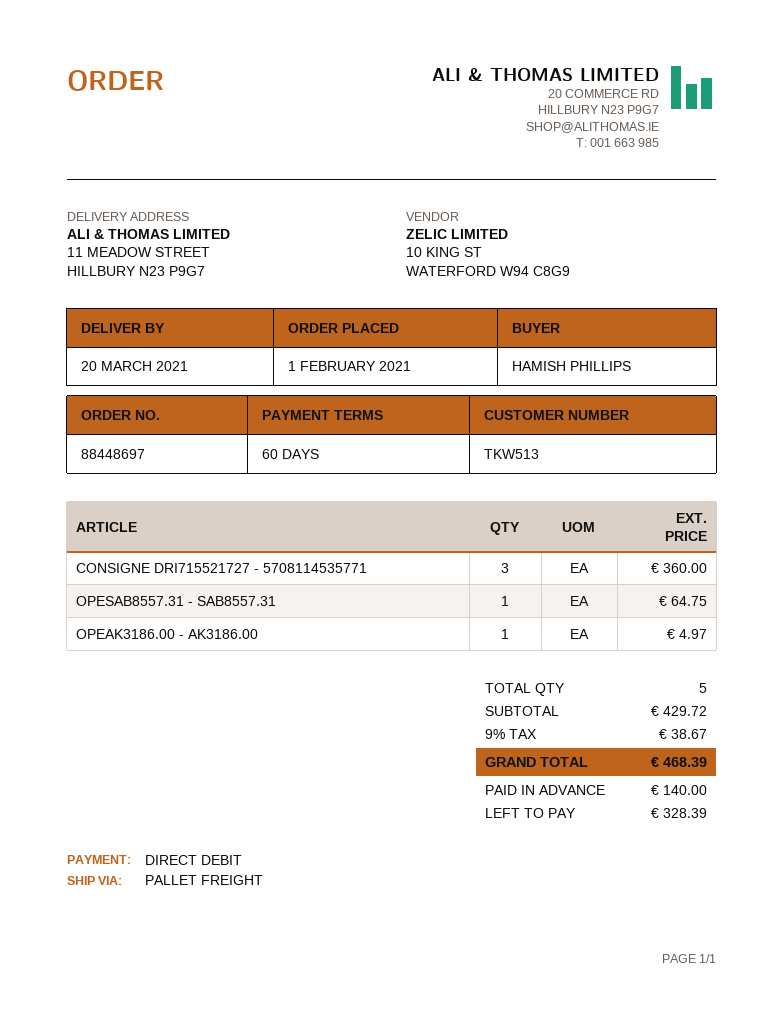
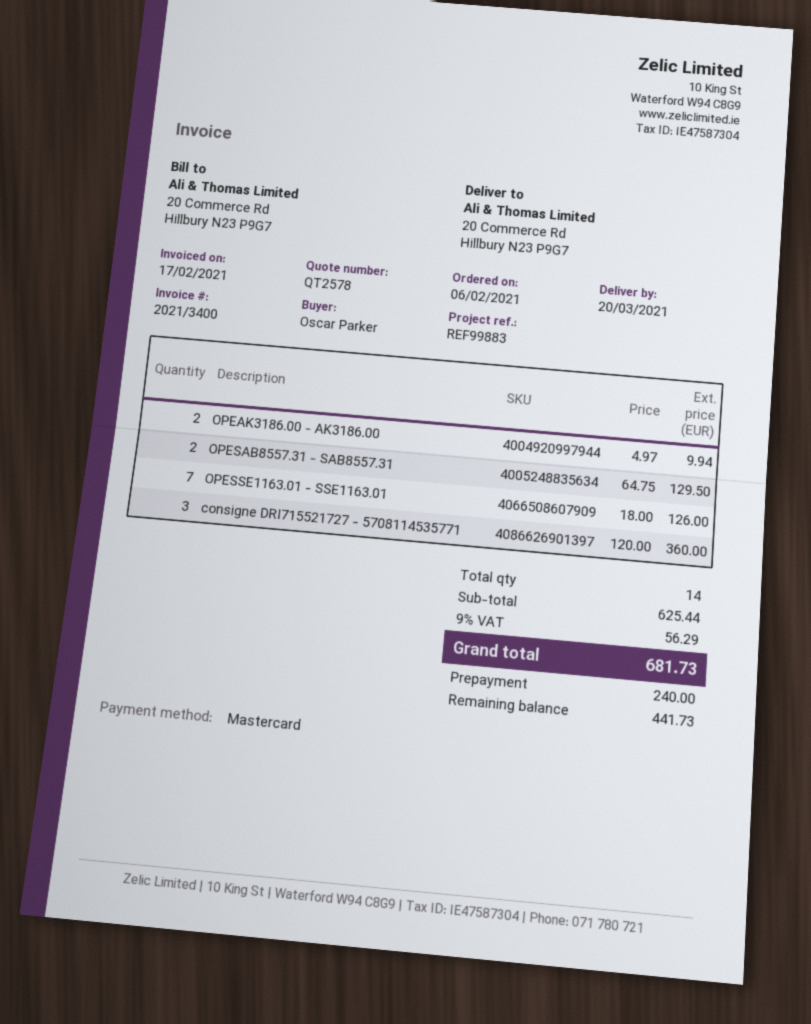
order date: 2021-02-01 -> 2021-02-06
ordered by: HAMISH PHILLIPS -> Oscar Parker
payment method: direct debit -> Mastercard
ship to: 11 MEADOW STREET, HILLBURY N23 P9G7 -> 20 Commerce Rd, Hillbury N23 P9G7
OPESAB8557.31 - SAB8557.31: 1 for 64.75 -> 2 for 129.50
OPEAK3186.00 - AK3186.00: 1 for 4.97 -> 2 for 9.94
OPESSE1163.01 - SSE1163.01: none -> 7 for 126.00
total quantity: 5 -> 14
subtotal: 429.72 -> 625.44
tax: 9% = 38.67 -> 9% = 56.29
total: 468.39 -> 681.73
deposit: 140.00 -> 240.00
balance: 328.39 -> 441.73

